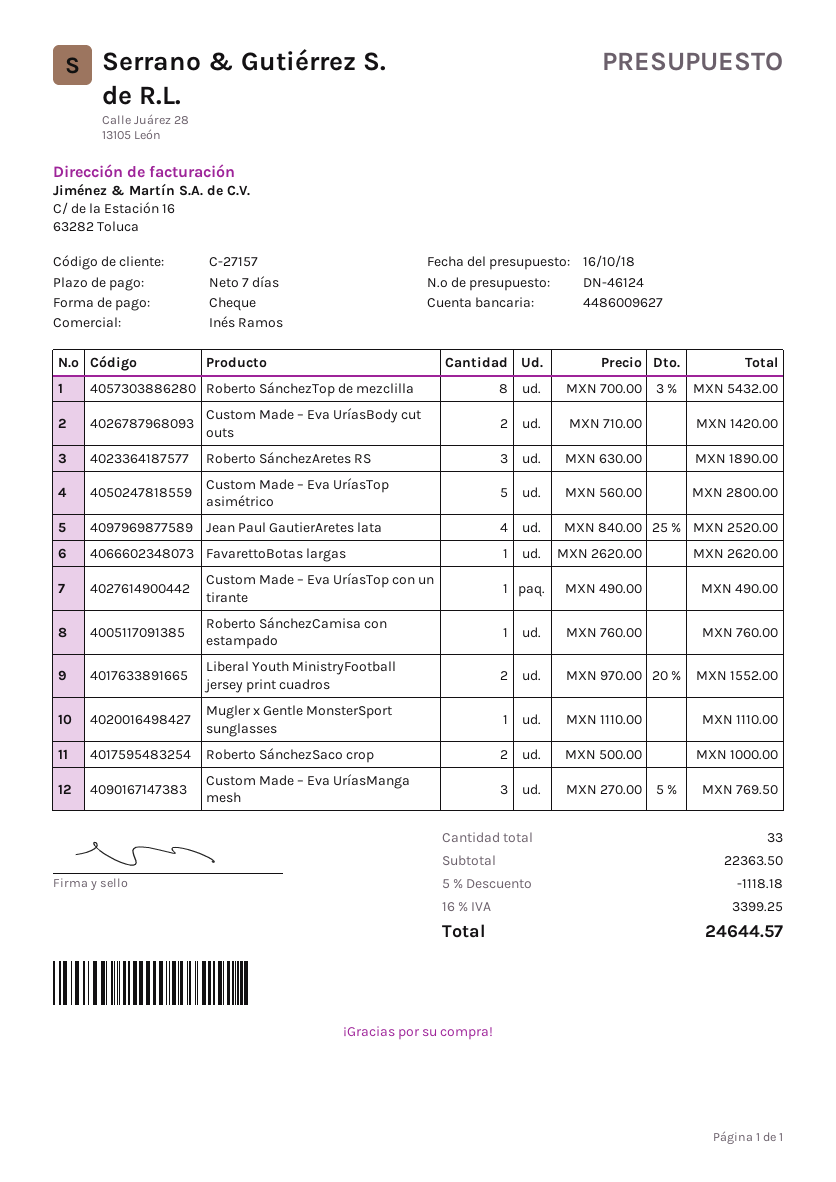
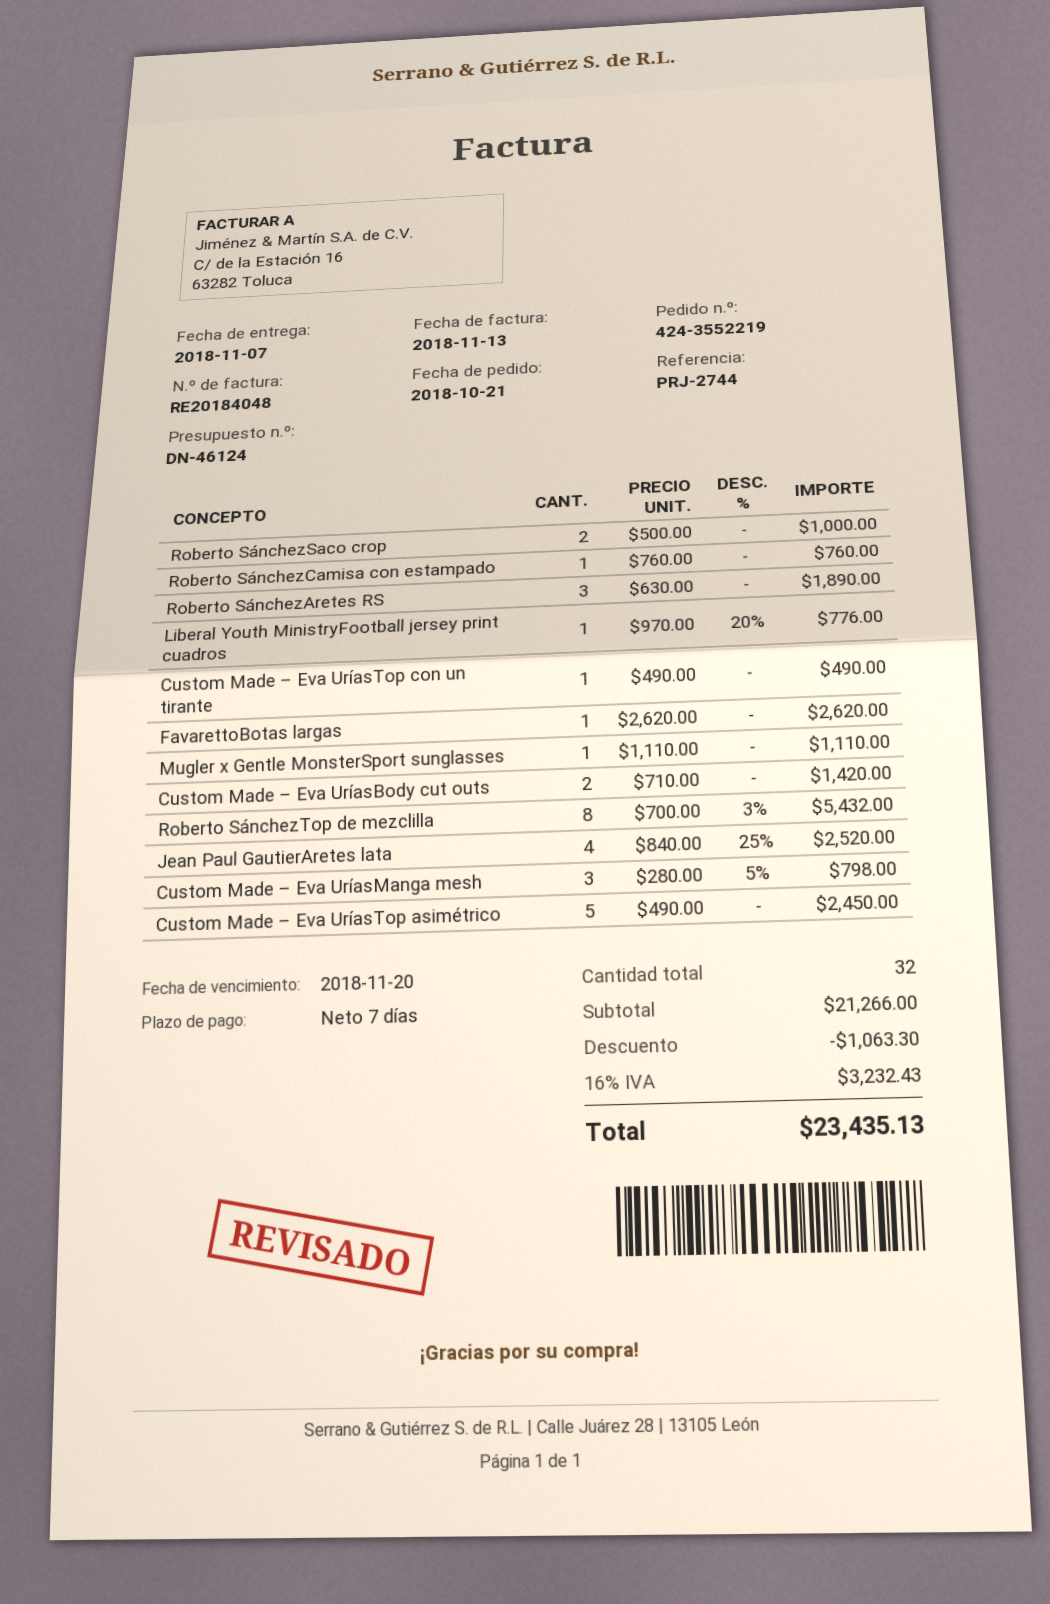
Custom Made – Eva UríasTop asimétrico: 5 x 560.00 = 2800.00 -> 5 x 490.00 = 2450.00
Liberal Youth MinistryFootball jersey print cuadros: 2 x 970.00 - 20% = 1552.00 -> 1 x 970.00 - 20% = 776.00
Custom Made – Eva UríasManga mesh: 3 x 270.00 - 5% = 769.50 -> 3 x 280.00 - 5% = 798.00
total quantity: 33 -> 32
subtotal: 22363.50 -> 21266.00
discount: 1118.18 -> 1063.30
tax: 16% = 3399.25 -> 16% = 3232.43
total: 24644.57 -> 23435.13

